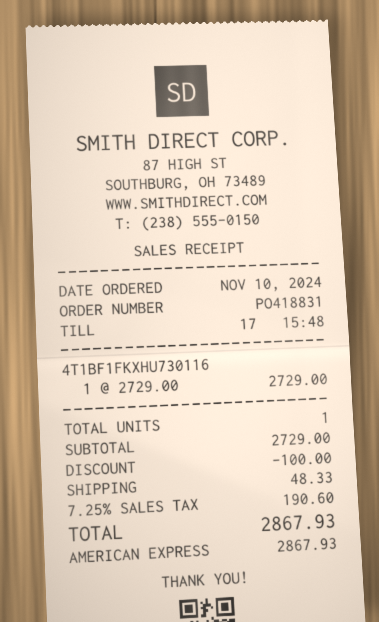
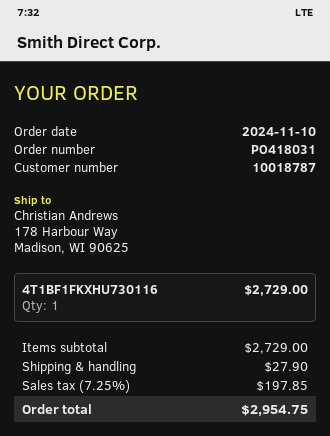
order number: PO418831 -> PO418031
discount: 100.00 -> none
shipping: 48.33 -> 27.90
tax: 7.25% = 190.60 -> 7.25% = 197.85
total: 2867.93 -> 2954.75

